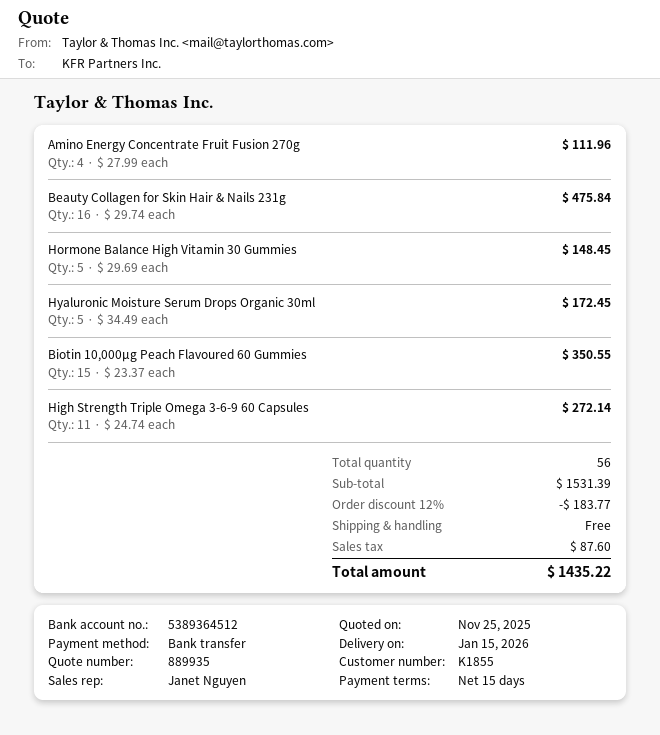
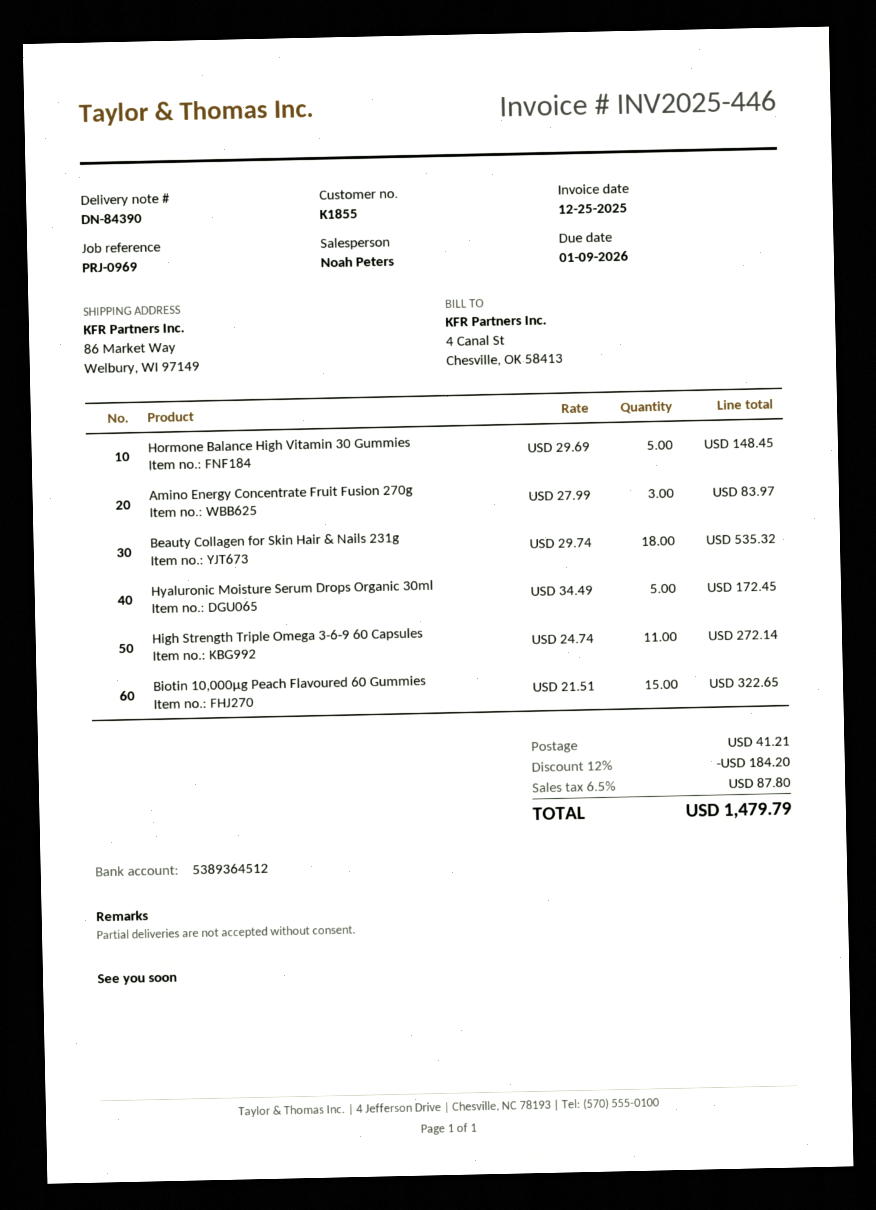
sales rep: Janet Nguyen -> Noah Peters
Amino Energy Concentrate Fruit Fusion 270g: 4 x 27.99 = 111.96 -> 3 x 27.99 = 83.97
Beauty Collagen for Skin Hair & Nails 231g: 16 x 29.74 = 475.84 -> 18 x 29.74 = 535.32
Biotin 10,000µg Peach Flavoured 60 Gummies: 15 x 23.37 = 350.55 -> 15 x 21.51 = 322.65
discount: 12% = 183.77 -> 12% = 184.20
shipping: 0.00 -> 41.21
tax: 87.60 -> 87.80
total: 1435.22 -> 1479.79

